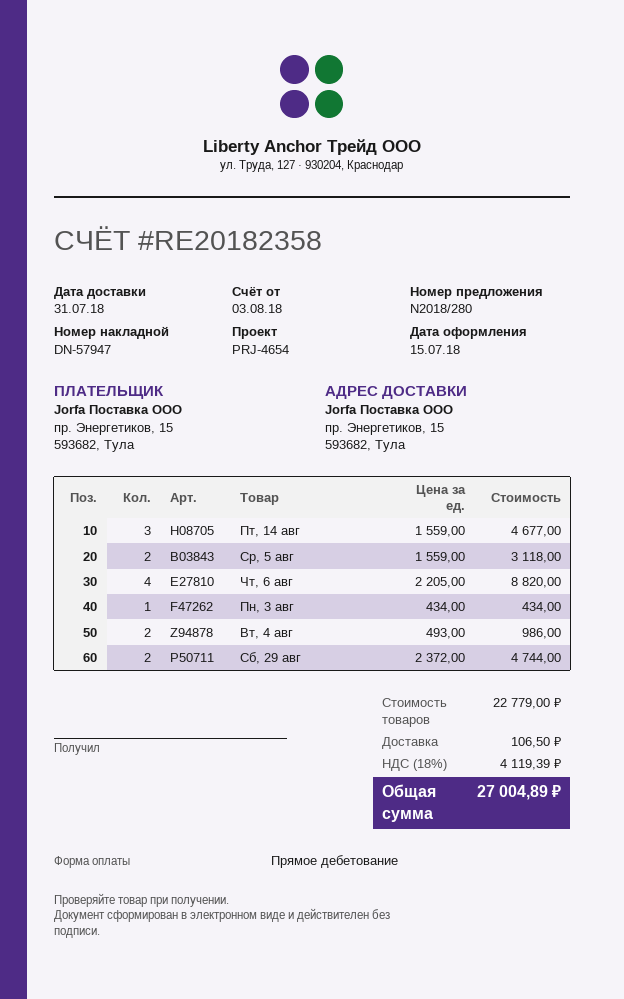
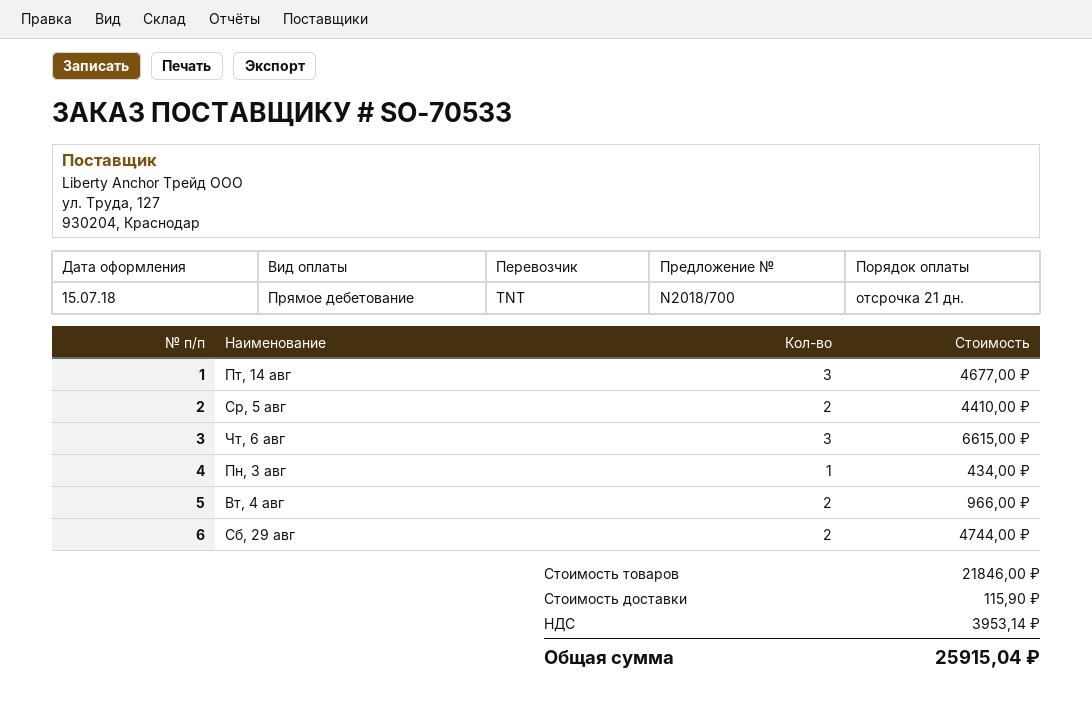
quote number: N2018/280 -> N2018/700
Ср, 5 авг: 2 for 3118.00 -> 2 for 4410.00
Чт, 6 авг: 4 for 8820.00 -> 3 for 6615.00
Вт, 4 авг: 2 for 986.00 -> 2 for 966.00
subtotal: 22779.00 -> 21846.00
shipping: 106.50 -> 115.90
tax: 4119.39 -> 3953.14
total: 27004.89 -> 25915.04

